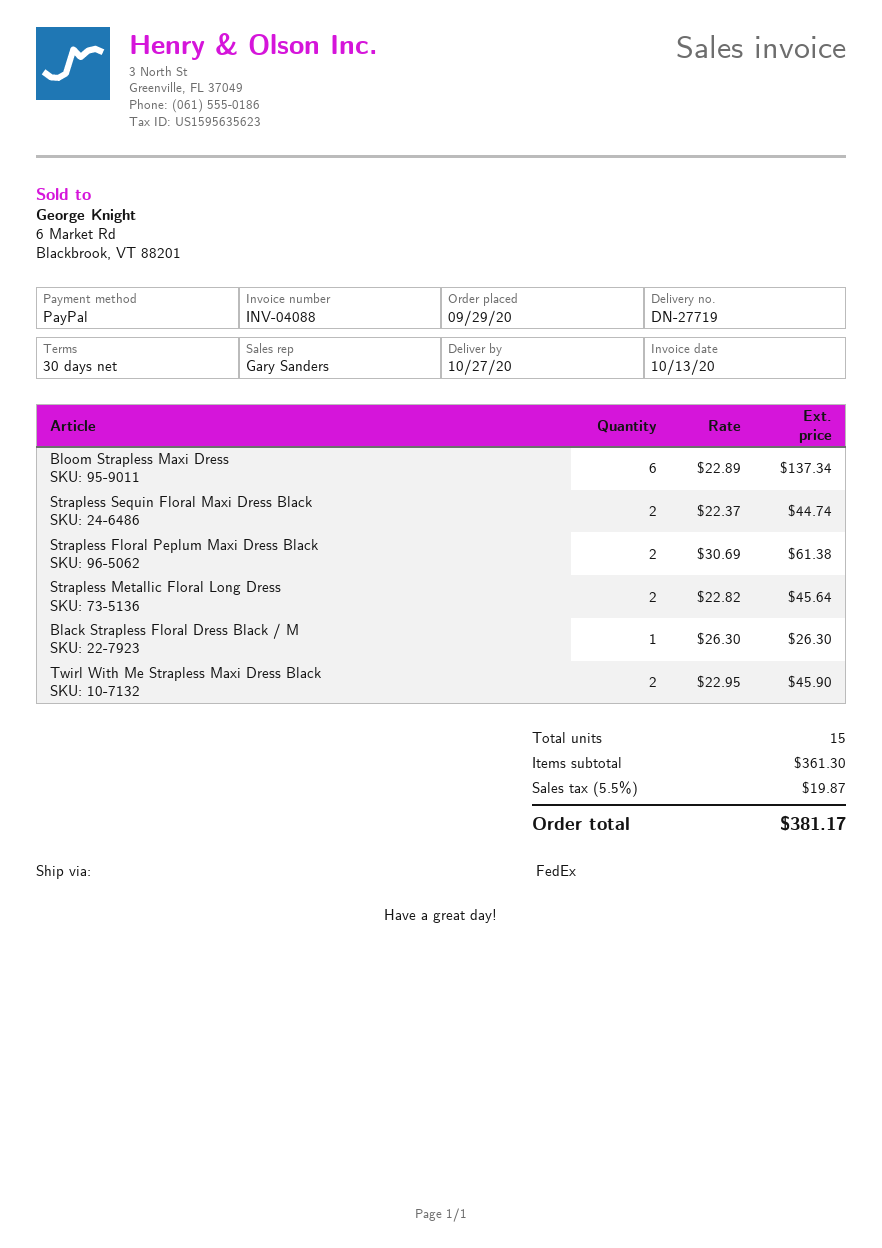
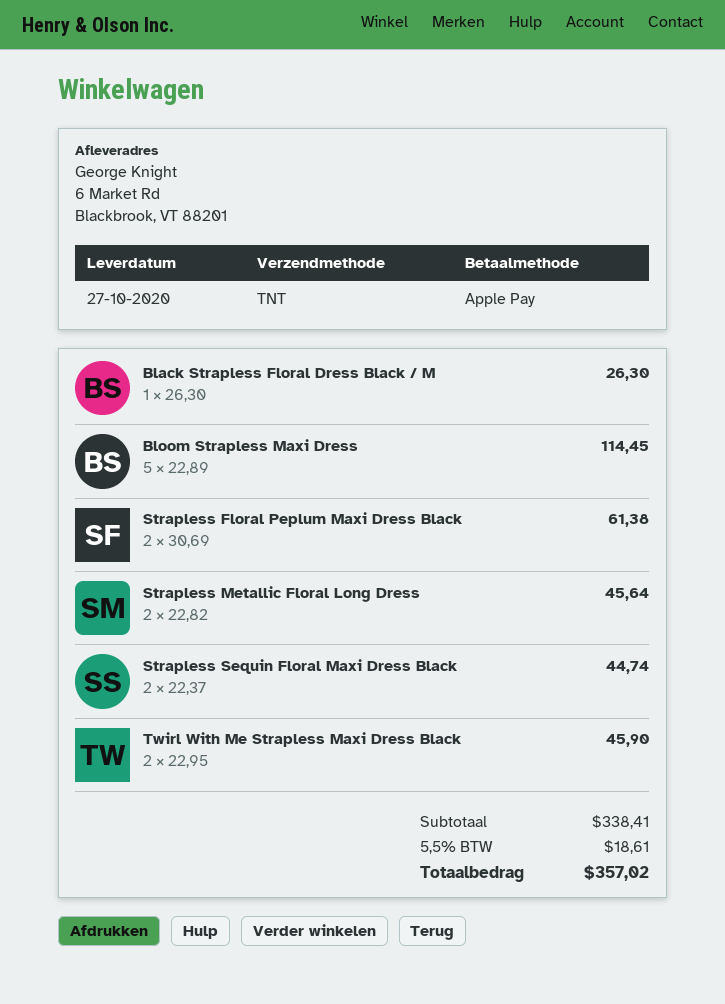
payment method: PayPal -> Apple Pay
shipping method: FedEx -> TNT
Bloom Strapless Maxi Dress: 6 x 22.89 = 137.34 -> 5 x 22.89 = 114.45
subtotal: 361.30 -> 338.41
tax: 5.5% = 19.87 -> 5.5% = 18.61
total: 381.17 -> 357.02

